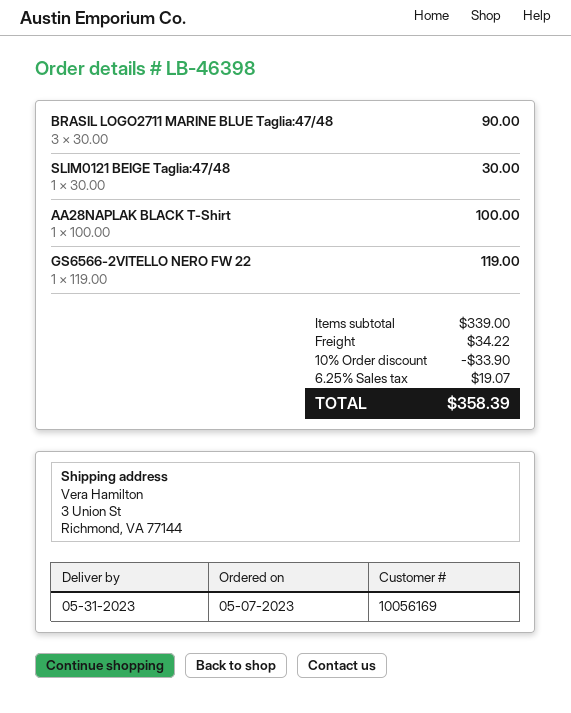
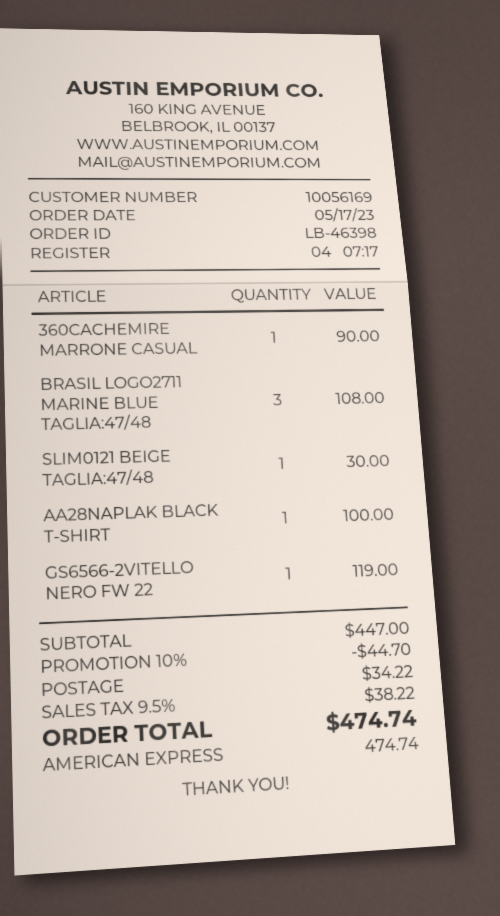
order date: 2023-05-07 -> 2023-05-17
BRASIL LOGO2711 MARINE BLUE Taglia:47/48: 3 for 90.00 -> 3 for 108.00
360CACHEMIRE MARRONE CASUAL: none -> 1 for 90.00
subtotal: 339.00 -> 447.00
discount: 10% = 33.90 -> 10% = 44.70
tax: 6.25% = 19.07 -> 9.5% = 38.22
total: 358.39 -> 474.74

